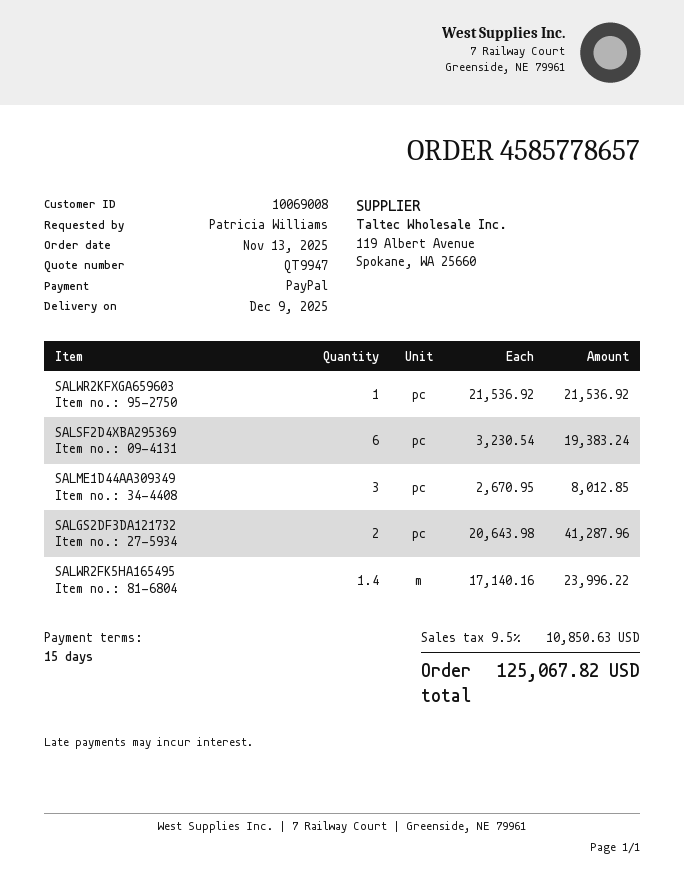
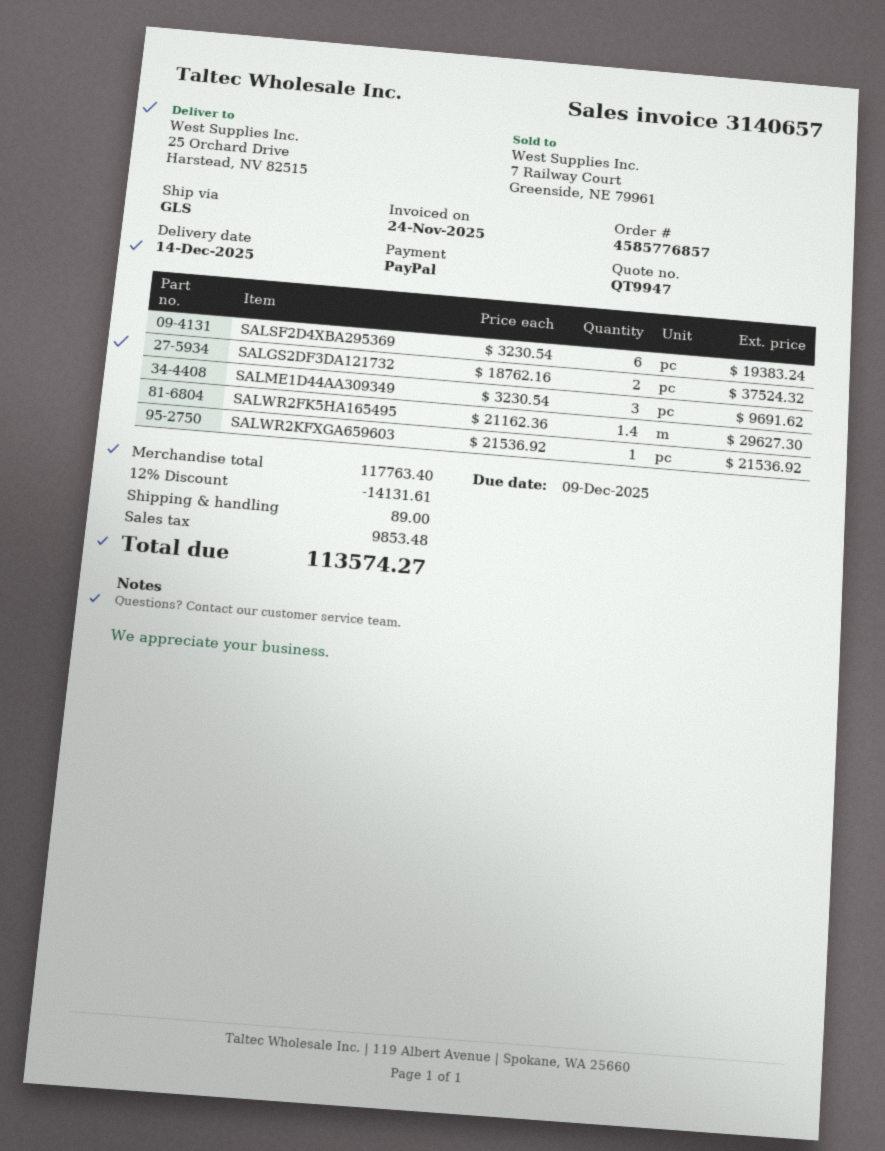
order number: 4585778657 -> 4585776857
delivery date: 2025-12-09 -> 2025-12-14
SALME1D44AA309349: 3 x 2670.95 = 8012.85 -> 3 x 3230.54 = 9691.62
SALGS2DF3DA121732: 2 x 20643.98 = 41287.96 -> 2 x 18762.16 = 37524.32
SALWR2FK5HA165495: 1.4 x 17140.16 = 23996.22 -> 1.4 x 21162.36 = 29627.30
discount: none -> 12% = 14131.61
shipping: none -> 89.00
tax: 10850.63 -> 9853.48
total: 125067.82 -> 113574.27

